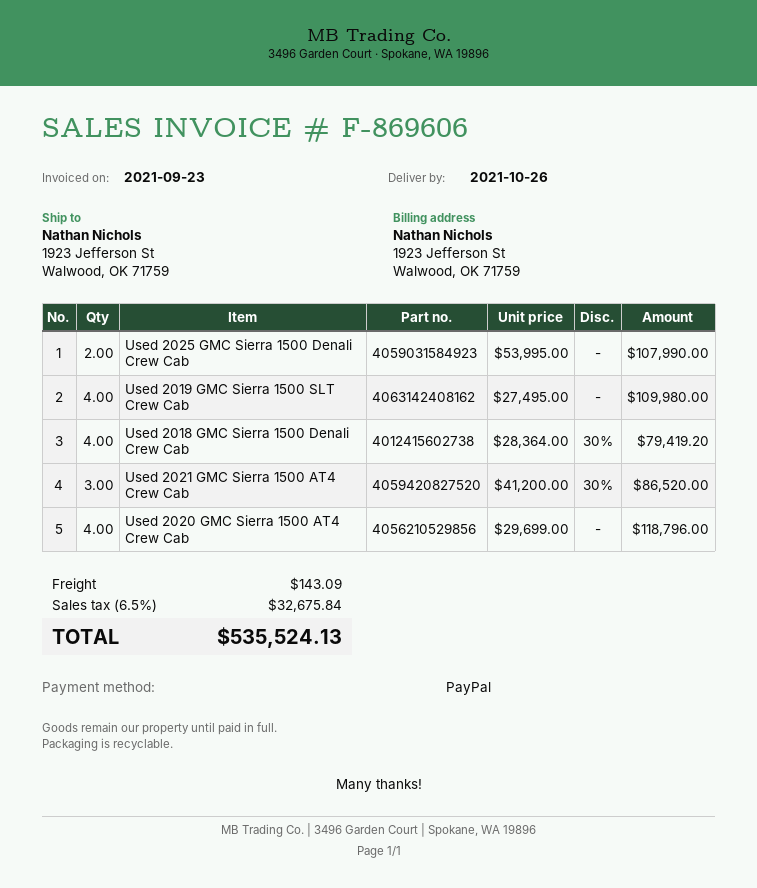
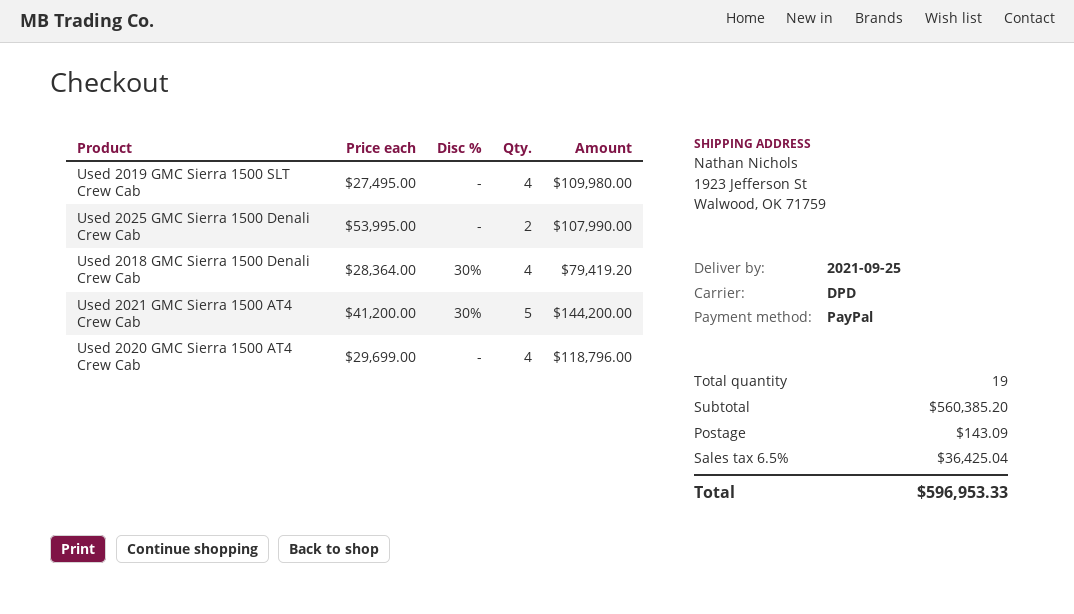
delivery date: 2021-10-26 -> 2021-09-25
Used 2021 GMC Sierra 1500 AT4 Crew Cab: 3 x 41200.00 - 30% = 86520.00 -> 5 x 41200.00 - 30% = 144200.00
tax: 6.5% = 32675.84 -> 6.5% = 36425.04
total: 535524.13 -> 596953.33

